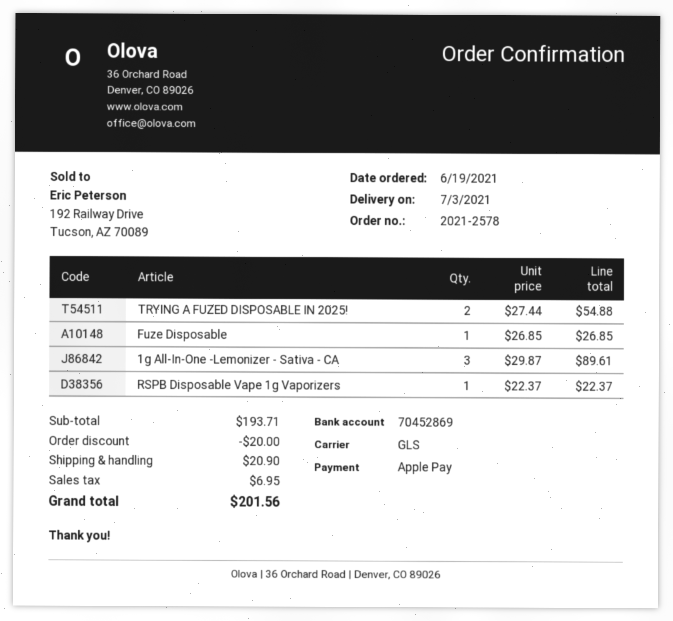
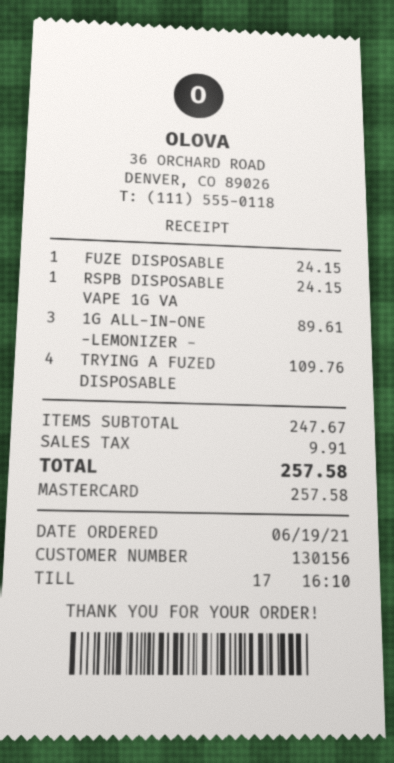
payment method: Apple Pay -> Mastercard
TRYING A FUZED DISPOSABLE IN 2025!: 2 for 54.88 -> 4 for 109.76
Fuze Disposable: 1 for 26.85 -> 1 for 24.15
RSPB Disposable Vape 1g Vaporizers: 1 for 22.37 -> 1 for 24.15
subtotal: 193.71 -> 247.67
discount: 20.00 -> none
shipping: 20.90 -> none
tax: 6.95 -> 9.91
total: 201.56 -> 257.58

